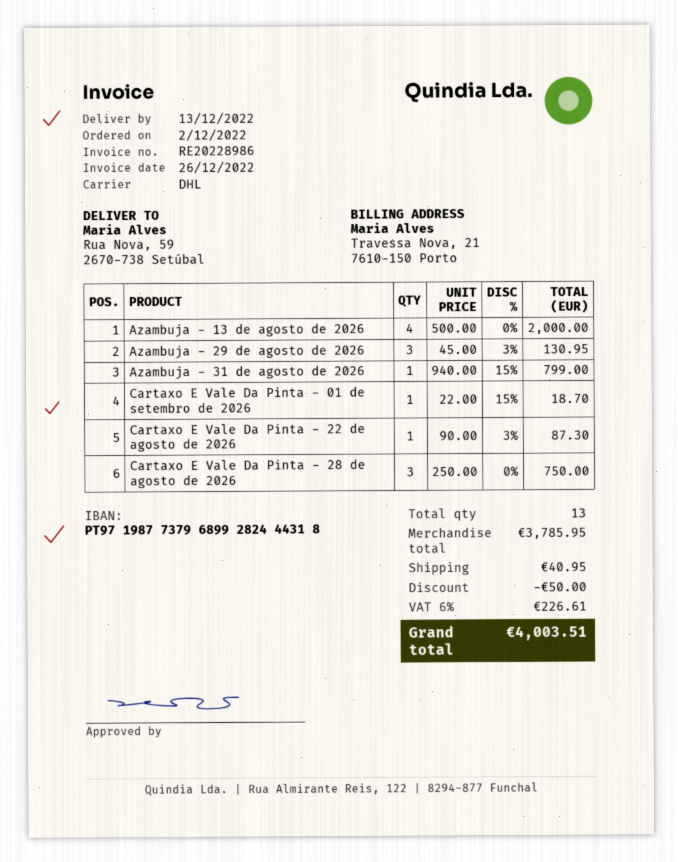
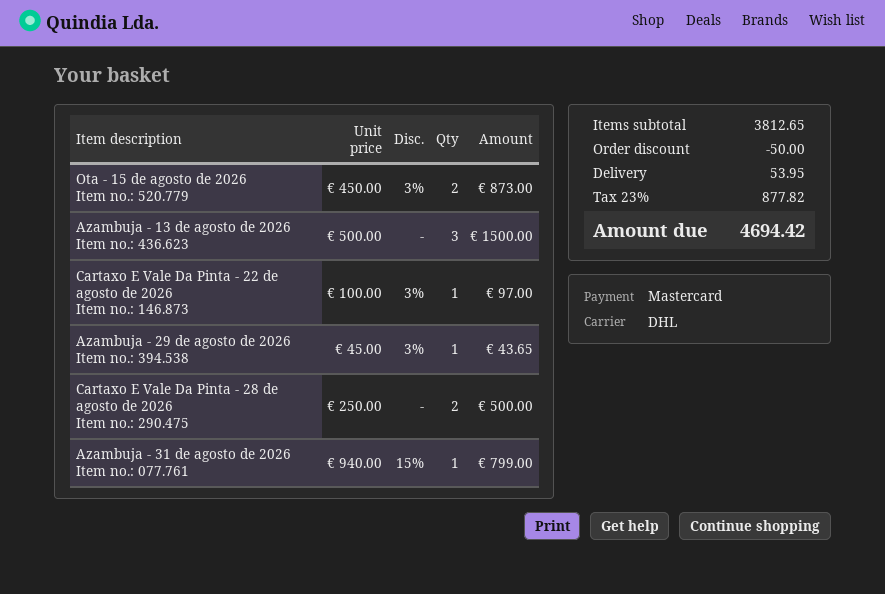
Azambuja - 13 de agosto de 2026: 4 x 500.00 = 2000.00 -> 3 x 500.00 = 1500.00
Azambuja - 29 de agosto de 2026: 3 x 45.00 - 3% = 130.95 -> 1 x 45.00 - 3% = 43.65
Cartaxo E Vale Da Pinta - 01 de setembro de 2026: 1 x 22.00 - 15% = 18.70 -> none
Cartaxo E Vale Da Pinta - 22 de agosto de 2026: 1 x 90.00 - 3% = 87.30 -> 1 x 100.00 - 3% = 97.00
Cartaxo E Vale Da Pinta - 28 de agosto de 2026: 3 x 250.00 = 750.00 -> 2 x 250.00 = 500.00
Ota - 15 de agosto de 2026: none -> 2 x 450.00 - 3% = 873.00
subtotal: 3785.95 -> 3812.65
shipping: 40.95 -> 53.95
tax: 6% = 226.61 -> 23% = 877.82
total: 4003.51 -> 4694.42

